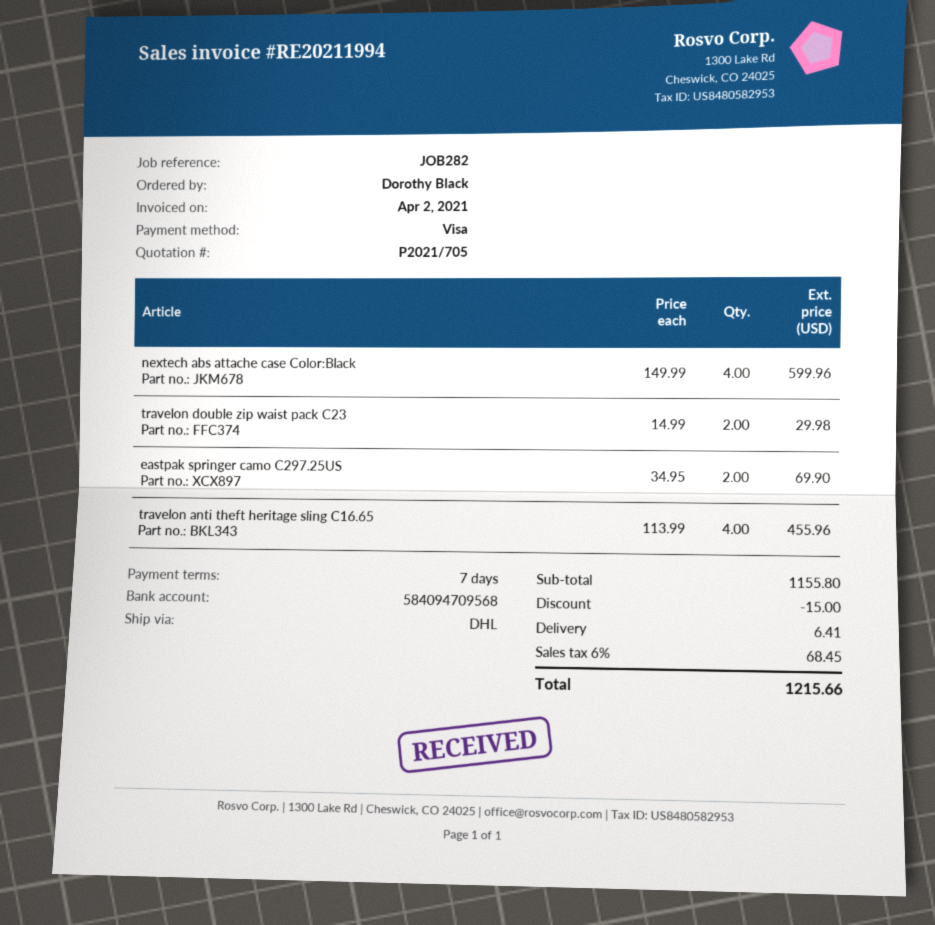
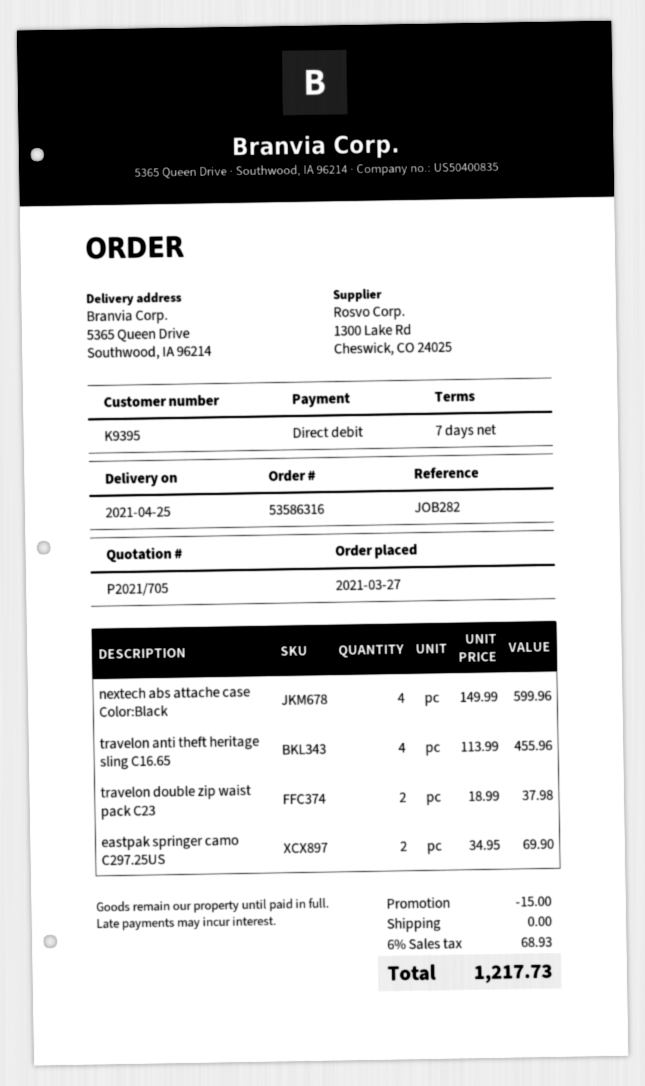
payment method: Visa -> direct debit
travelon double zip waist pack C23: 2 x 14.99 = 29.98 -> 2 x 18.99 = 37.98
shipping: 6.41 -> 0.00
tax: 6% = 68.45 -> 6% = 68.93
total: 1215.66 -> 1217.73

